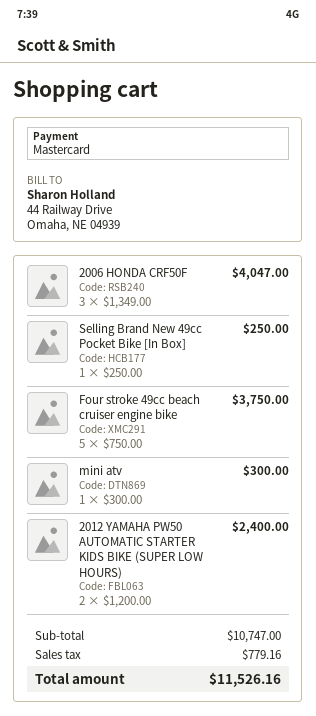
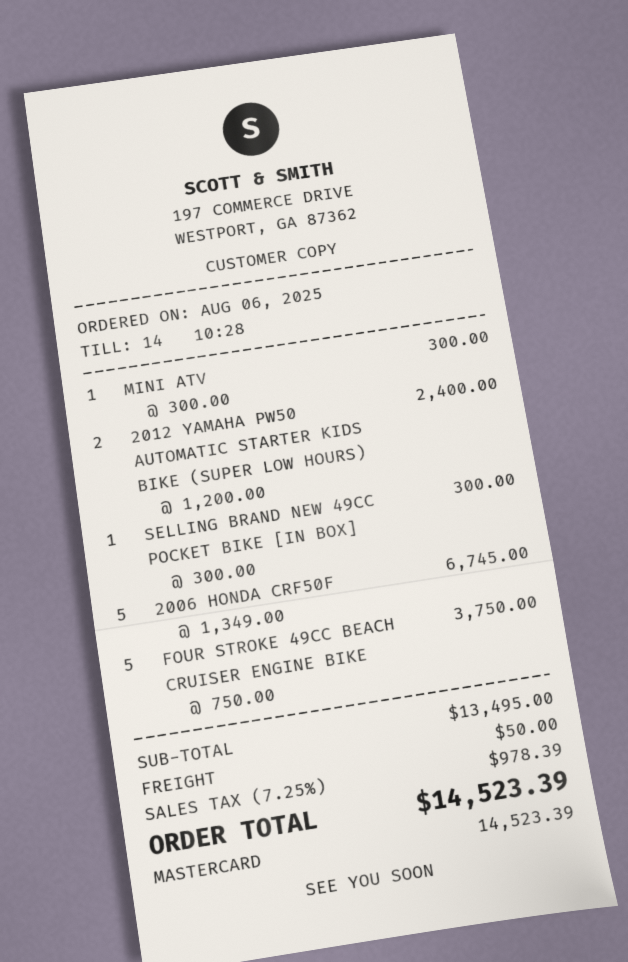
2006 HONDA CRF50F: 3 x 1349.00 = 4047.00 -> 5 x 1349.00 = 6745.00
Selling Brand New 49cc Pocket Bike [In Box]: 1 x 250.00 = 250.00 -> 1 x 300.00 = 300.00
subtotal: 10747.00 -> 13495.00
shipping: none -> 50.00
tax: 779.16 -> 978.39
total: 11526.16 -> 14523.39

